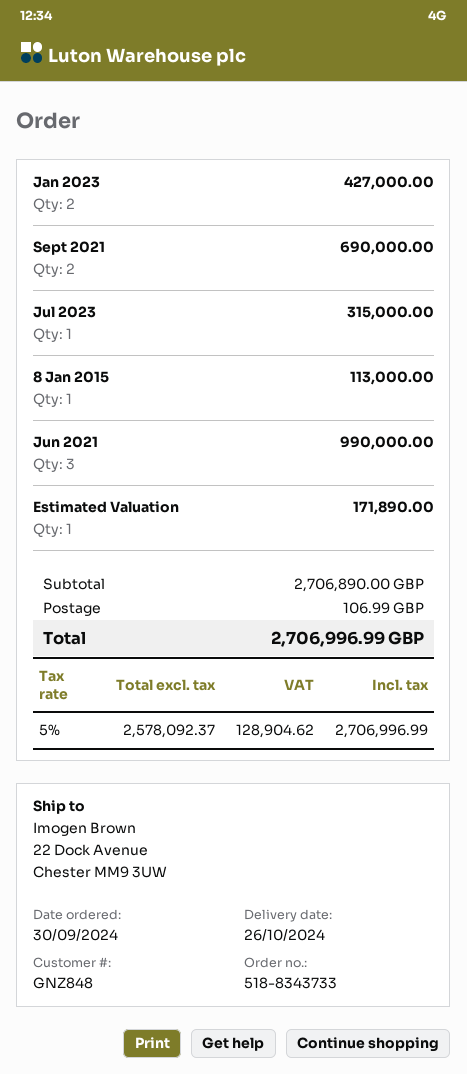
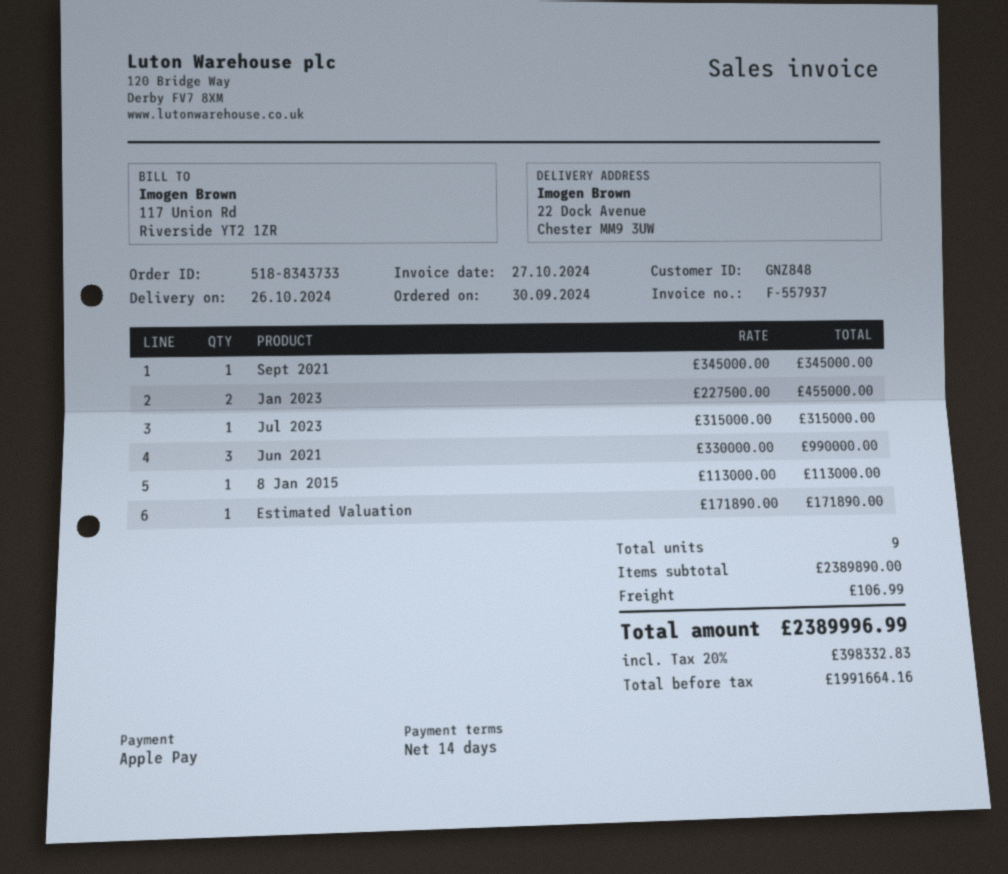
Jan 2023: 2 for 427000.00 -> 2 for 455000.00
Sept 2021: 2 for 690000.00 -> 1 for 345000.00
subtotal: 2706890.00 -> 2389890.00
net: 2578092.37 -> 1991664.16
tax: 5% = 128904.62 -> 20% = 398332.83
total: 2706996.99 -> 2389996.99

